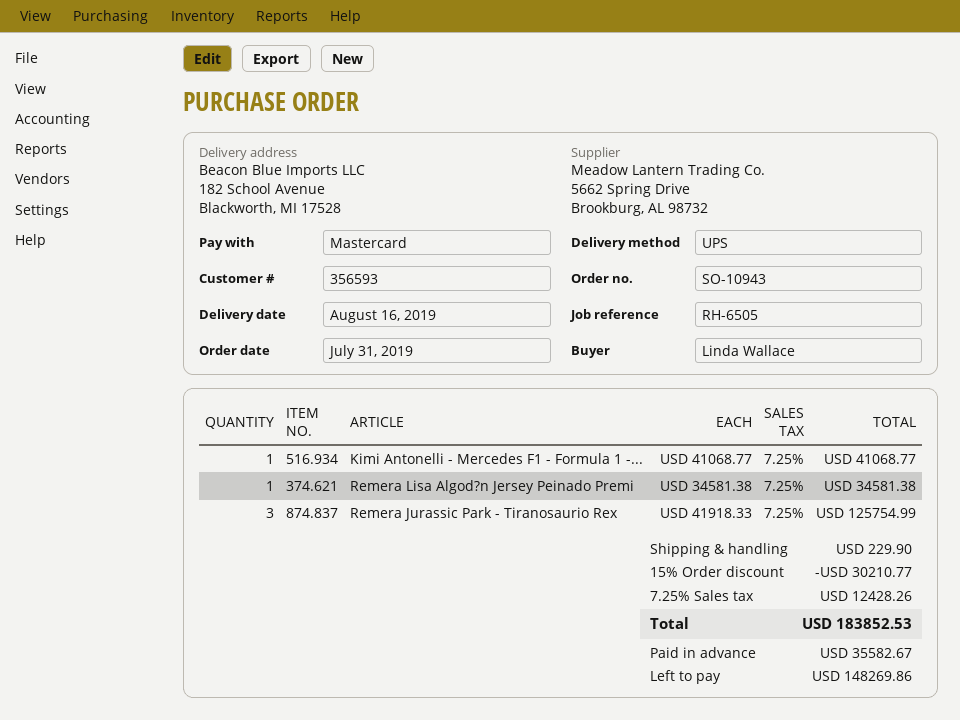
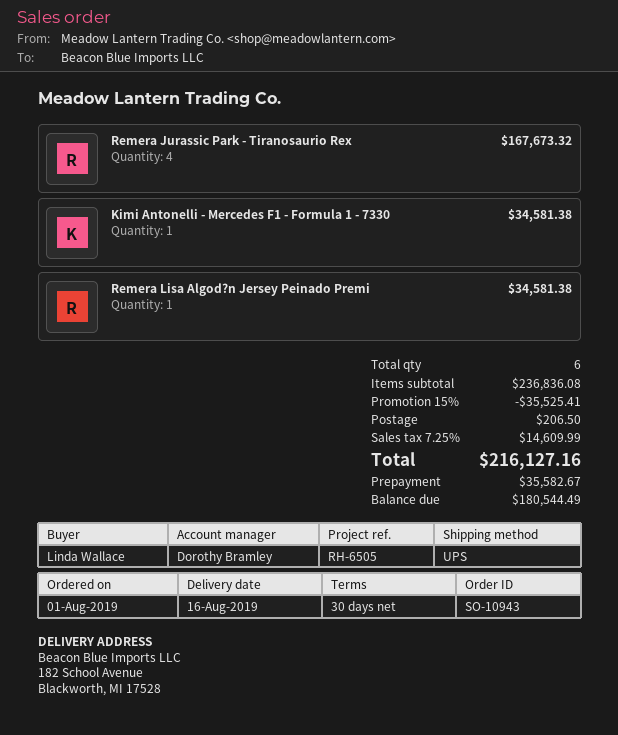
order date: 2019-07-31 -> 2019-08-01
Kimi Antonelli - Mercedes F1 - Formula 1 -...: 1 for 41068.77 -> 1 for 34581.38
Remera Jurassic Park - Tiranosaurio Rex: 3 for 125754.99 -> 4 for 167673.32
discount: 15% = 30210.77 -> 15% = 35525.41
shipping: 229.90 -> 206.50
tax: 7.25% = 12428.26 -> 7.25% = 14609.99
total: 183852.53 -> 216127.16
balance: 148269.86 -> 180544.49

